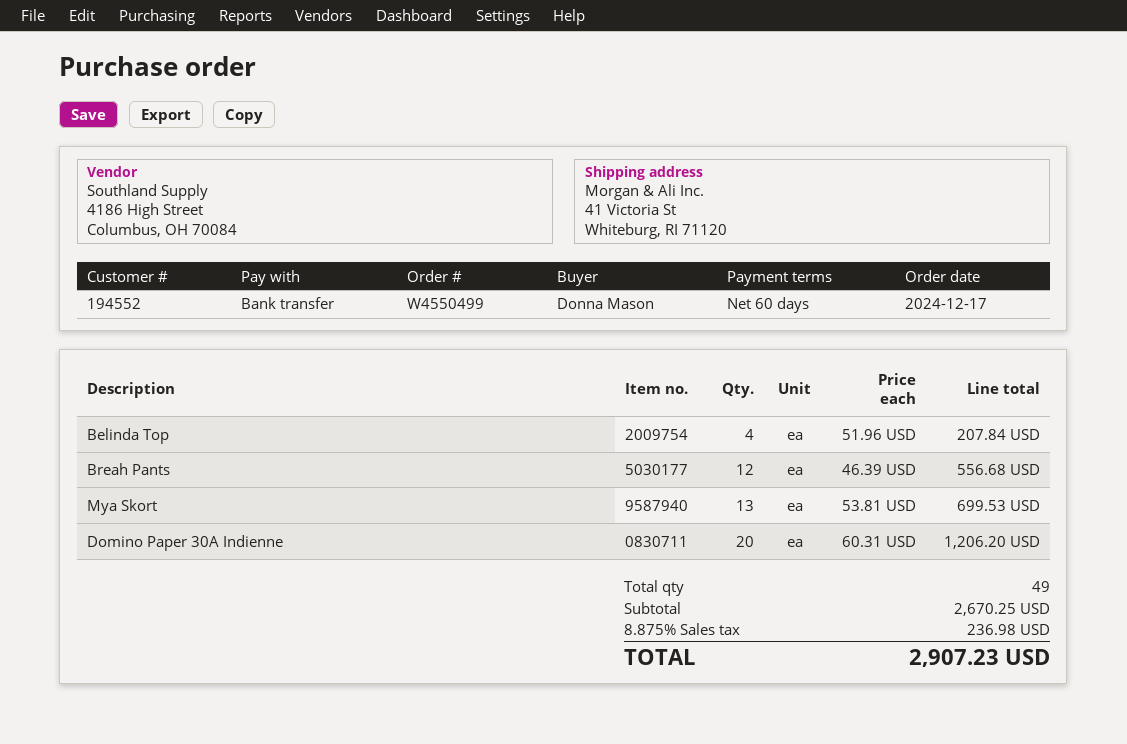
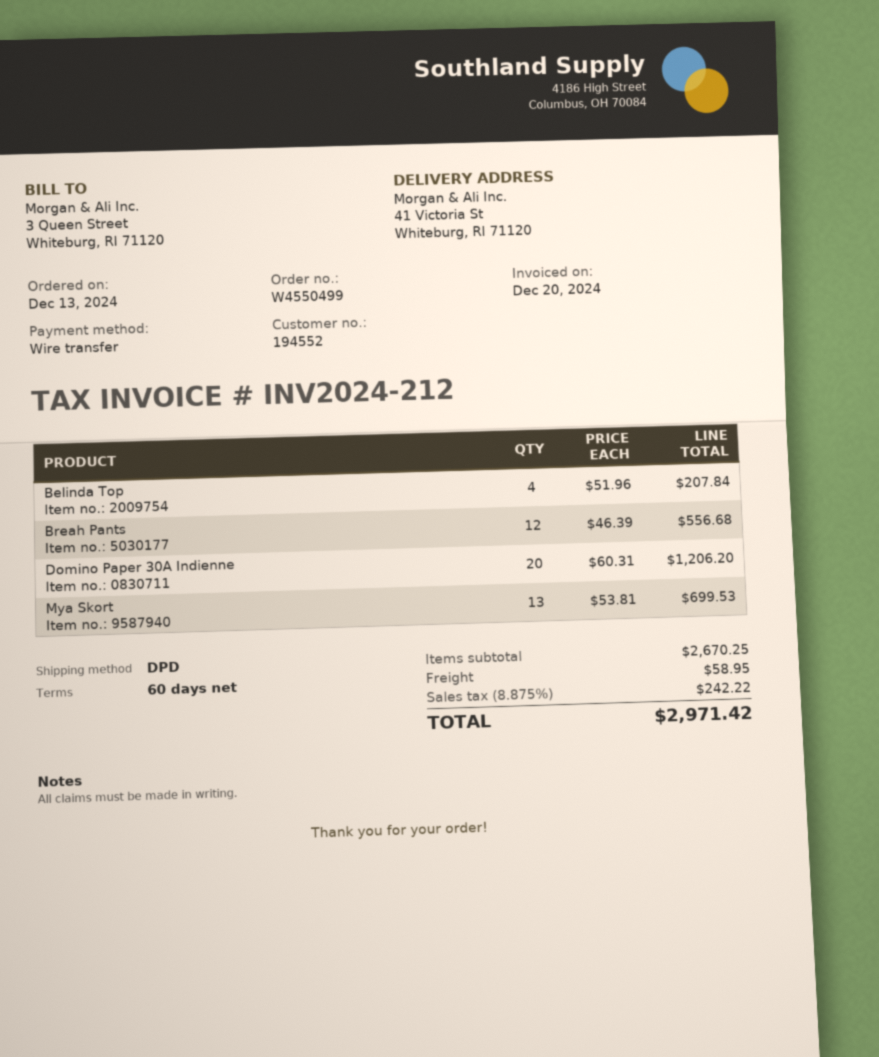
order date: 2024-12-17 -> 2024-12-13
shipping: none -> 58.95
tax: 8.875% = 236.98 -> 8.875% = 242.22
total: 2907.23 -> 2971.42

